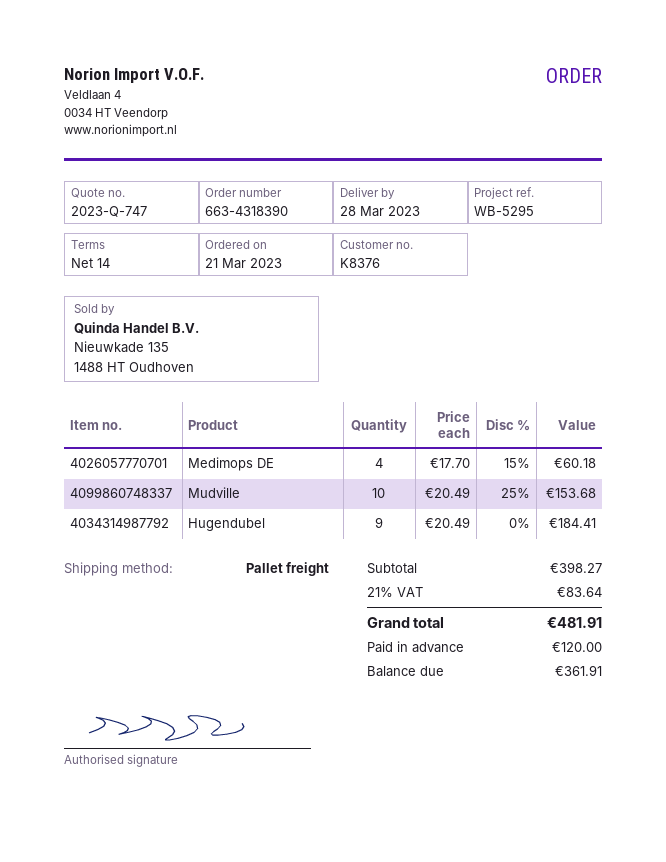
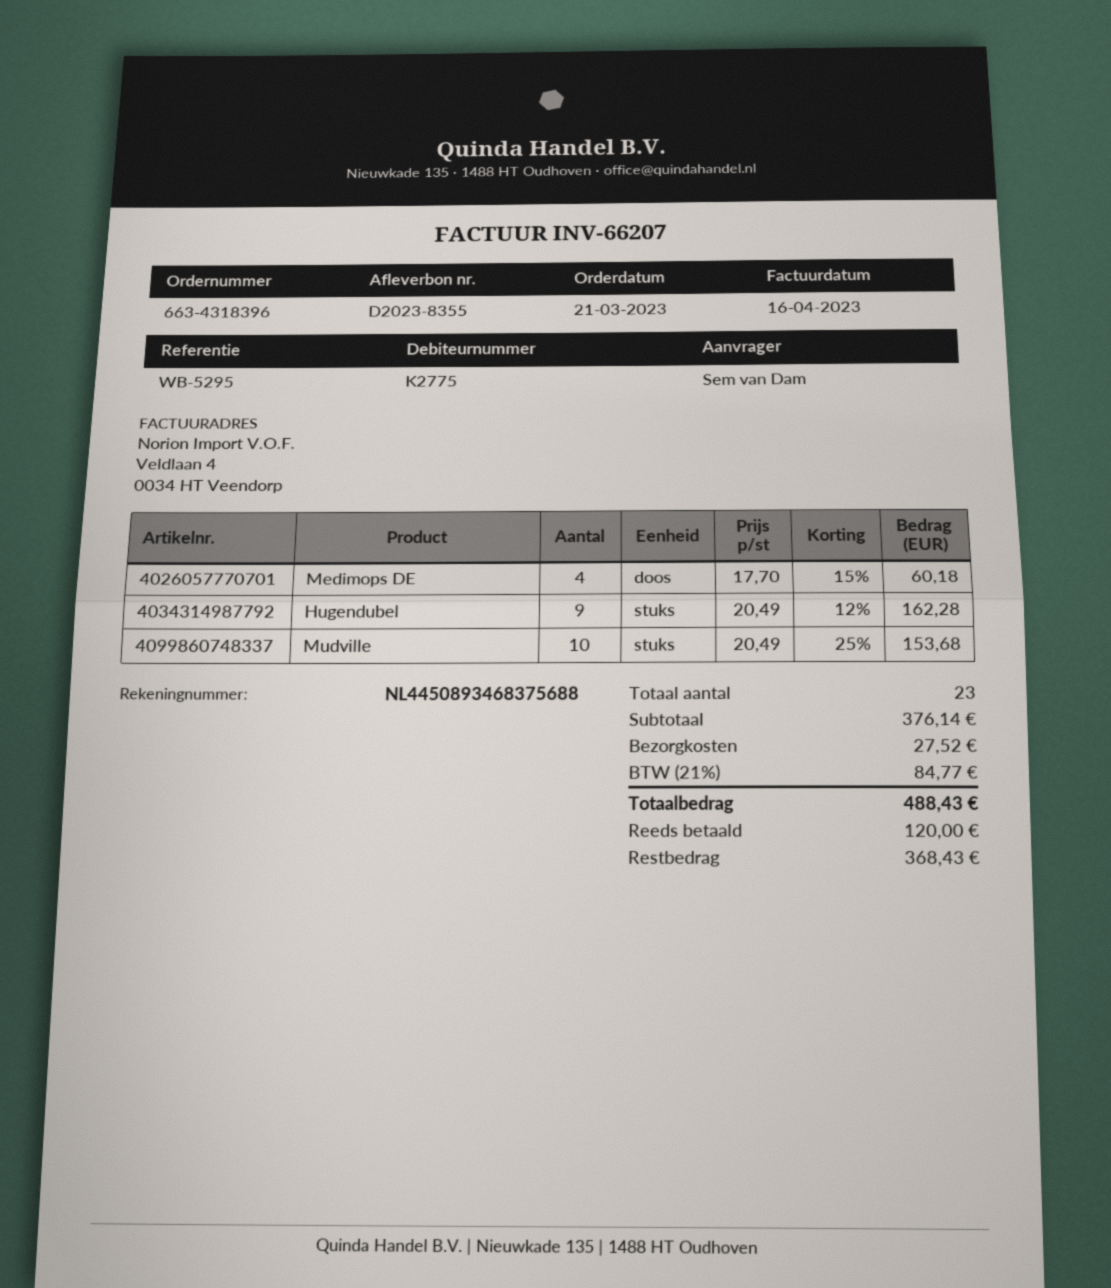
order number: 663-4318390 -> 663-4318396
customer number: K8376 -> K2775
Hugendubel: 9 x 20.49 = 184.41 -> 9 x 20.49 - 12% = 162.28
subtotal: 398.27 -> 376.14
shipping: none -> 27.52
tax: 21% = 83.64 -> 21% = 84.77
total: 481.91 -> 488.43
balance: 361.91 -> 368.43

